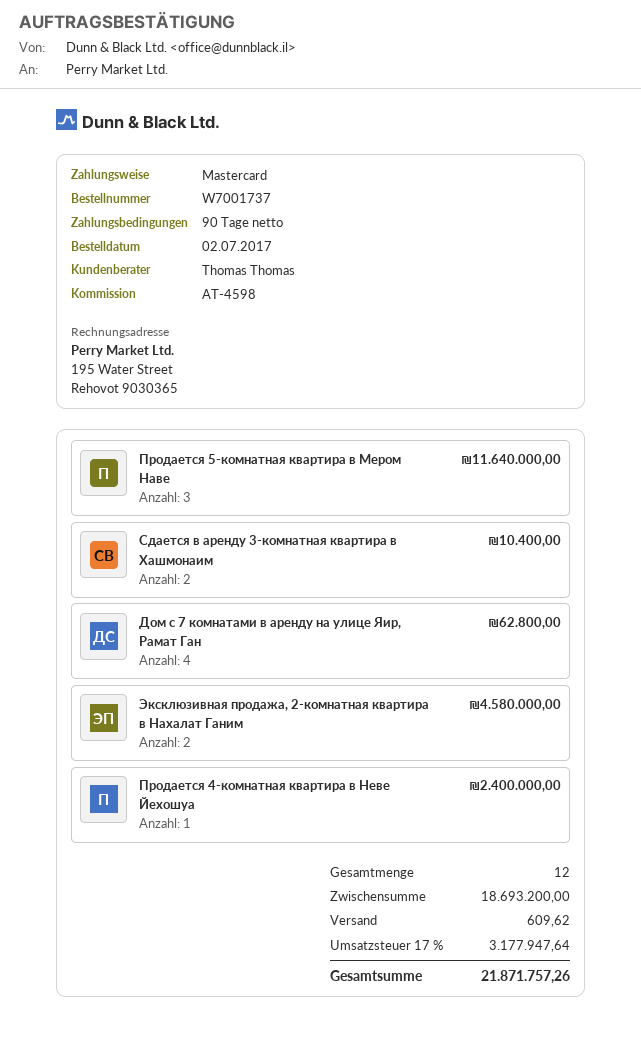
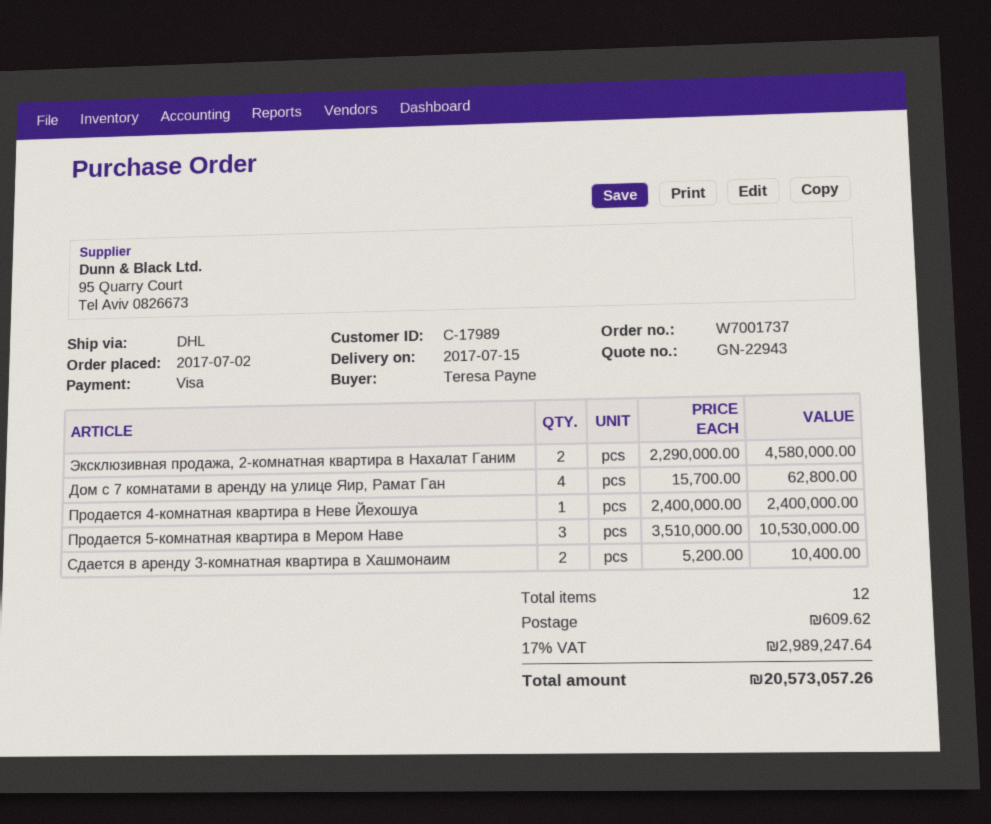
payment method: Mastercard -> Visa
Продается 5-комнатная квартира в Мером Наве: 3 for 11640000.00 -> 3 for 10530000.00
tax: 17% = 3177947.64 -> 17% = 2989247.64
total: 21871757.26 -> 20573057.26

